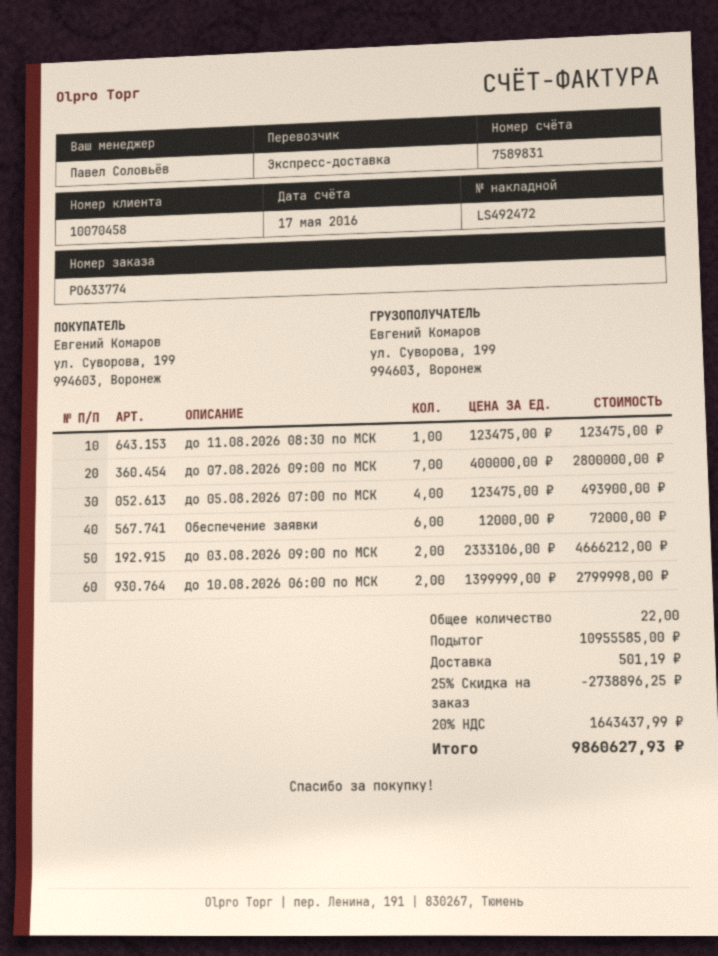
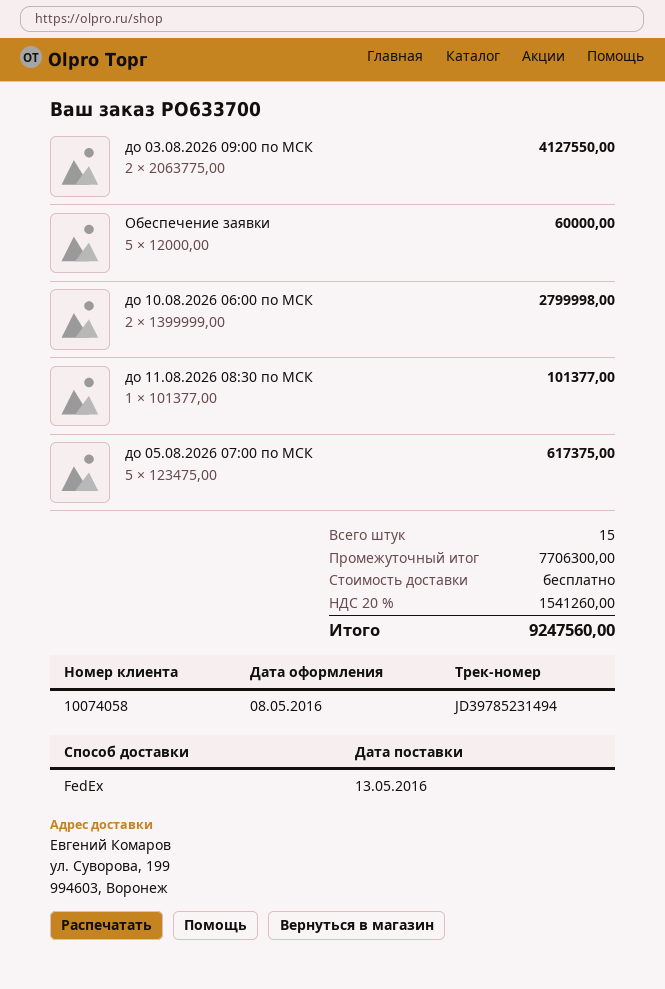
order number: PO633774 -> PO633700
customer number: 10070458 -> 10074058
shipping method: express -> FedEx
до 11.08.2026 08:30 по МСК: 1 x 123475.00 = 123475.00 -> 1 x 101377.00 = 101377.00
до 07.08.2026 09:00 по МСК: 7 x 400000.00 = 2800000.00 -> none
до 05.08.2026 07:00 по МСК: 4 x 123475.00 = 493900.00 -> 5 x 123475.00 = 617375.00
Обеспечение заявки: 6 x 12000.00 = 72000.00 -> 5 x 12000.00 = 60000.00
до 03.08.2026 09:00 по МСК: 2 x 2333106.00 = 4666212.00 -> 2 x 2063775.00 = 4127550.00
total quantity: 22 -> 15
subtotal: 10955585.00 -> 7706300.00
discount: 25% = 2738896.25 -> none
shipping: 501.19 -> 0.00
tax: 20% = 1643437.99 -> 20% = 1541260.00
total: 9860627.93 -> 9247560.00

